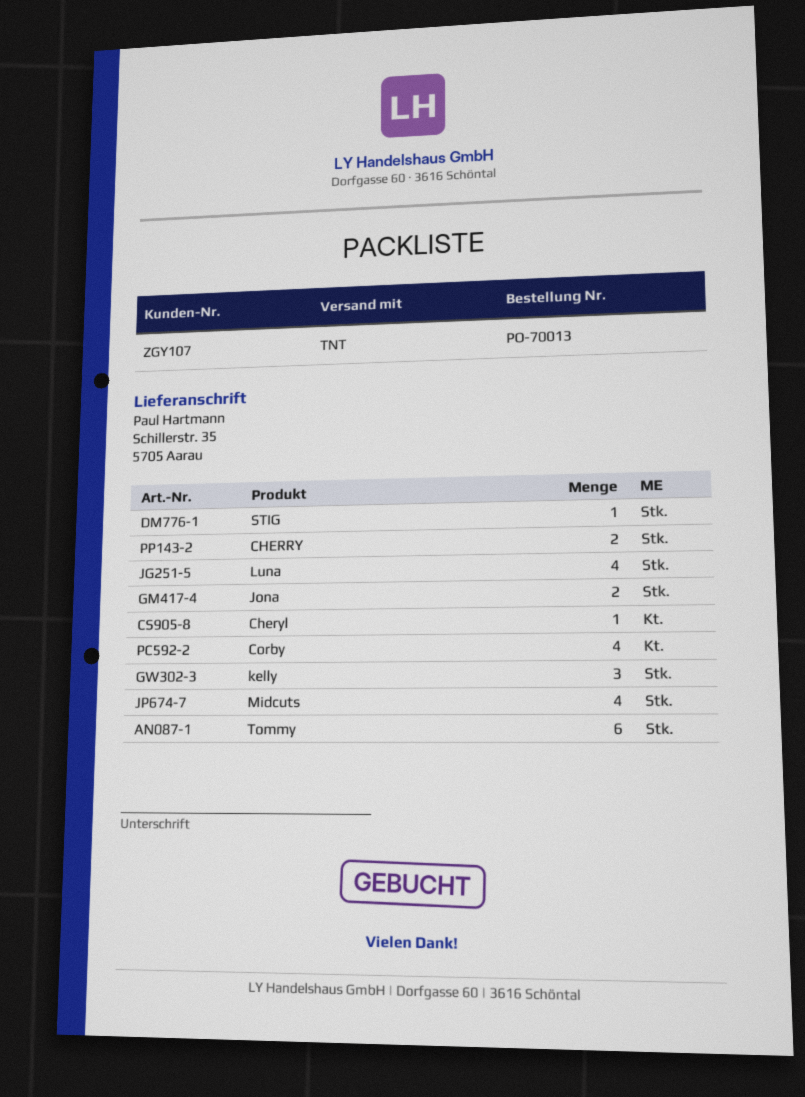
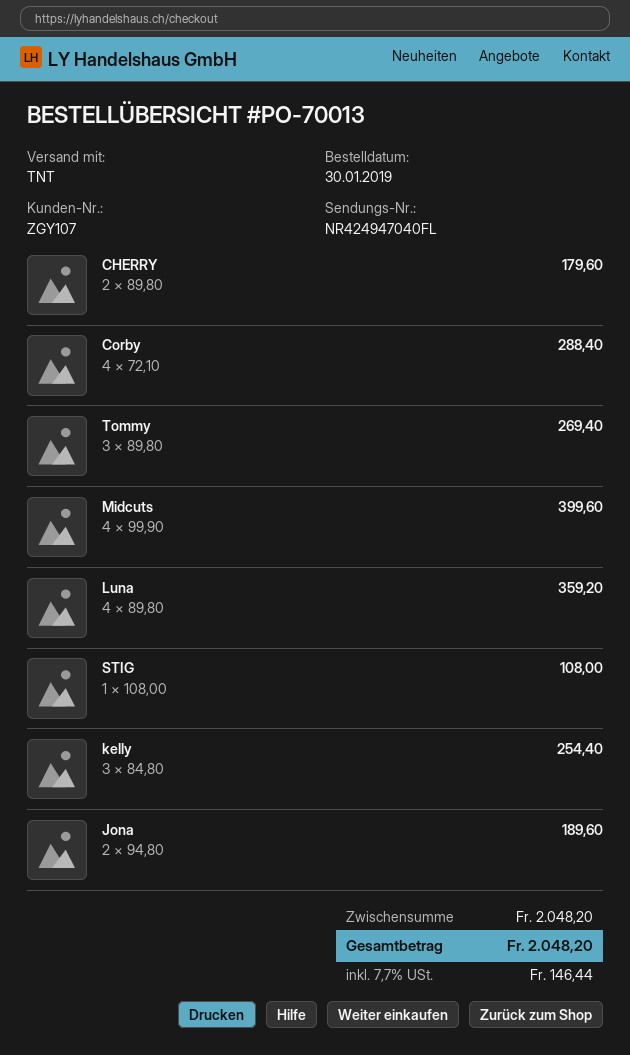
Cheryl: 1 -> none
Tommy: 6 -> 3

